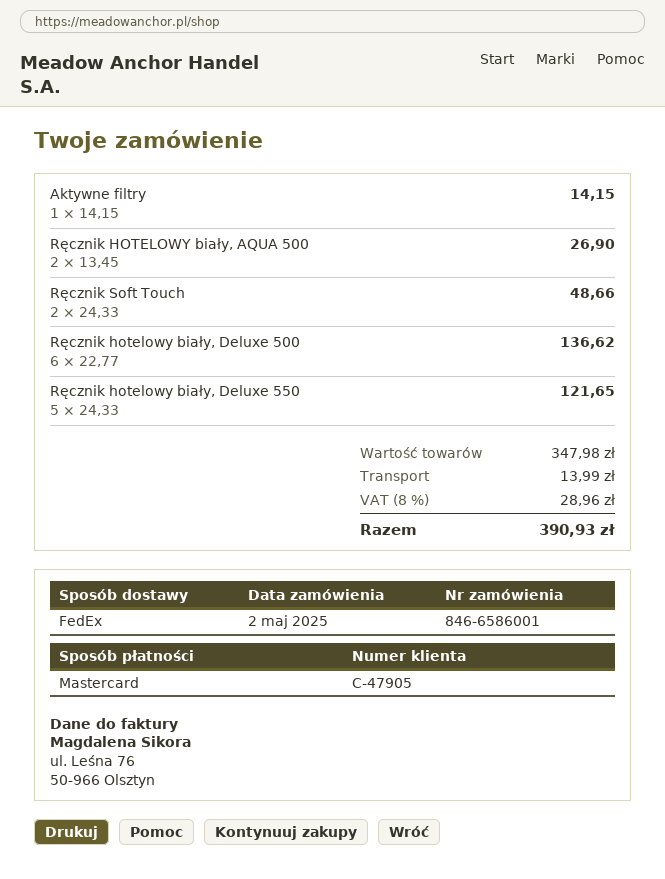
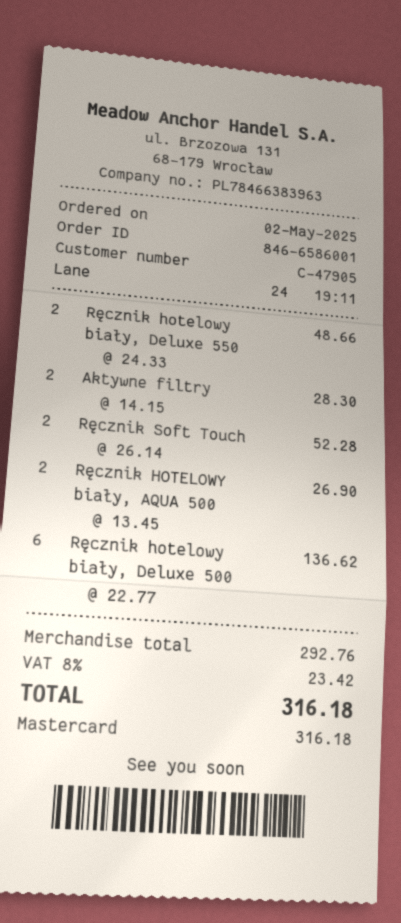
Aktywne filtry: 1 x 14.15 = 14.15 -> 2 x 14.15 = 28.30
Ręcznik Soft Touch: 2 x 24.33 = 48.66 -> 2 x 26.14 = 52.28
Ręcznik hotelowy biały, Deluxe 550: 5 x 24.33 = 121.65 -> 2 x 24.33 = 48.66
subtotal: 347.98 -> 292.76
shipping: 13.99 -> none
tax: 8% = 28.96 -> 8% = 23.42
total: 390.93 -> 316.18

